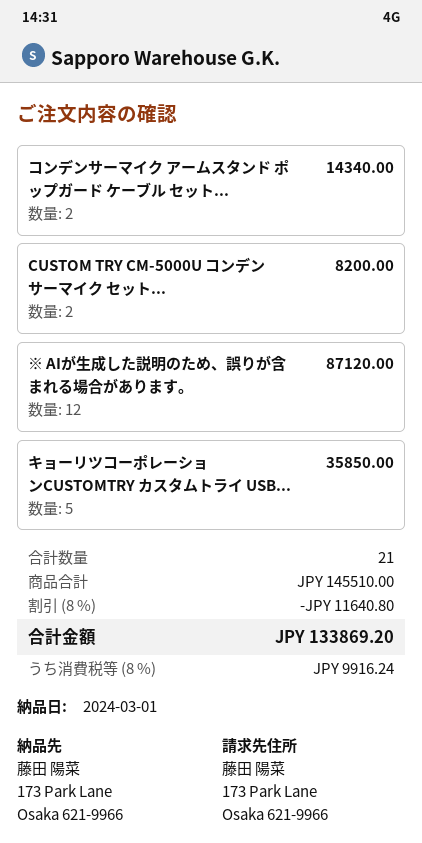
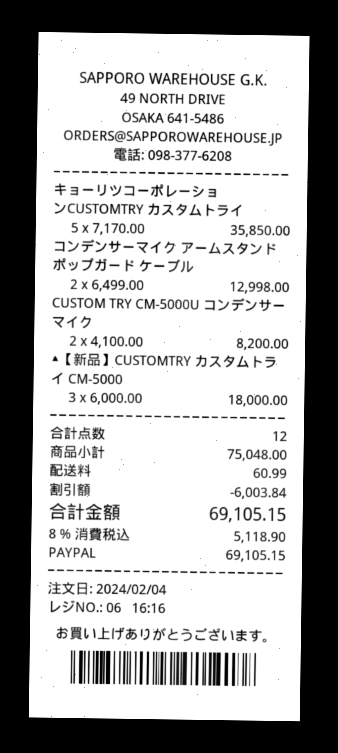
コンデンサーマイク アームスタンド ポップガード ケーブル セット...: 2 for 14340.00 -> 2 for 12998.00
※ AIが生成した説明のため、誤りが含まれる場合があります。: 12 for 87120.00 -> none
▲【新品】CUSTOMTRY カスタムトライ CM-5000: none -> 3 for 18000.00
total quantity: 21 -> 12
subtotal: 145510.00 -> 75048.00
discount: 11640.80 -> 6003.84
shipping: none -> 60.99
tax: 8% = 9916.24 -> 8% = 5118.90
total: 133869.20 -> 69105.15

